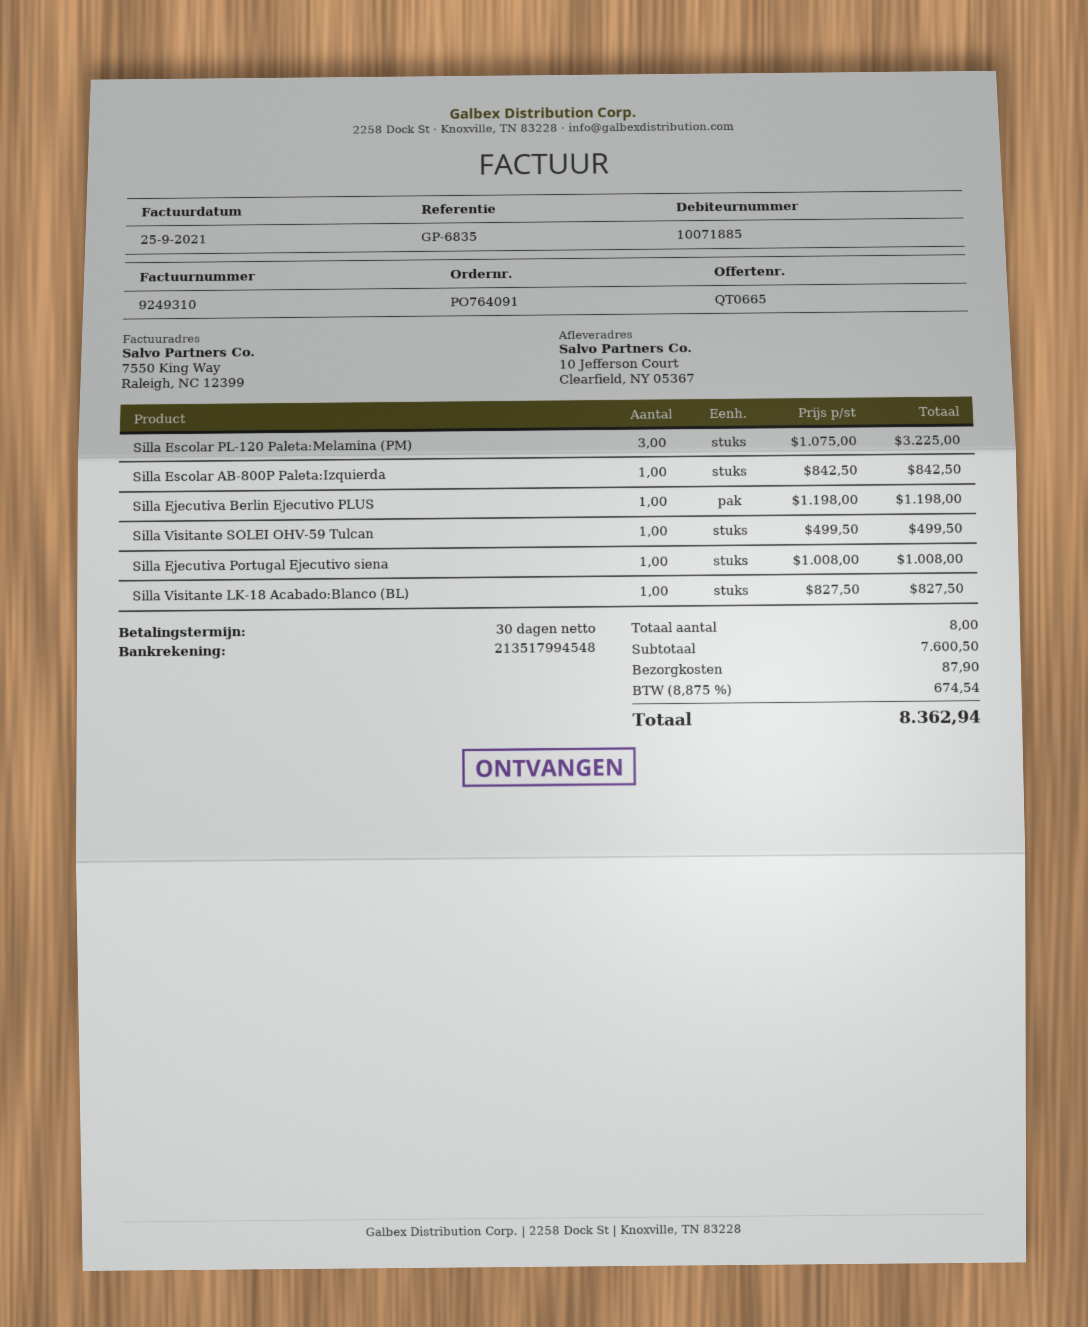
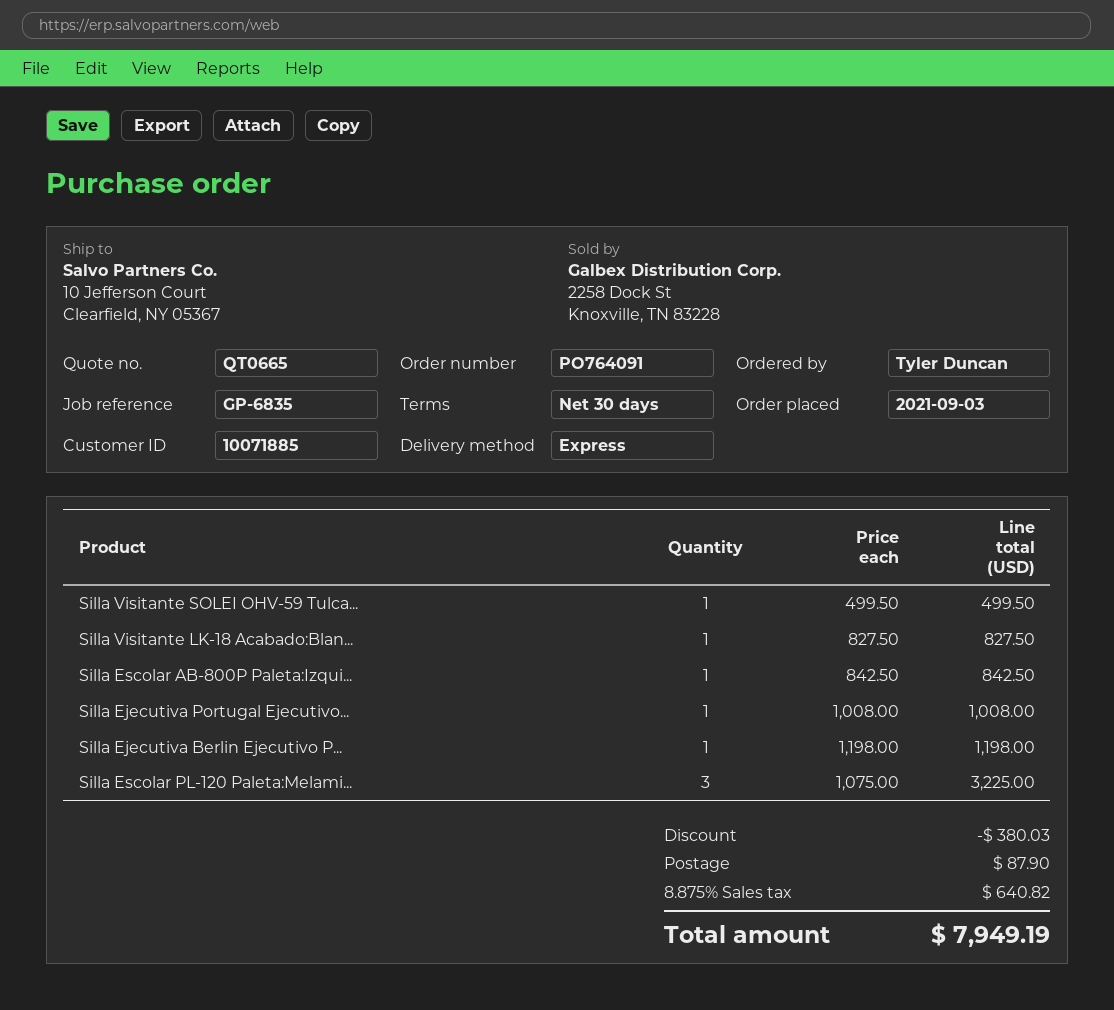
discount: none -> 380.03
tax: 8.875% = 674.54 -> 8.875% = 640.82
total: 8362.94 -> 7949.19

